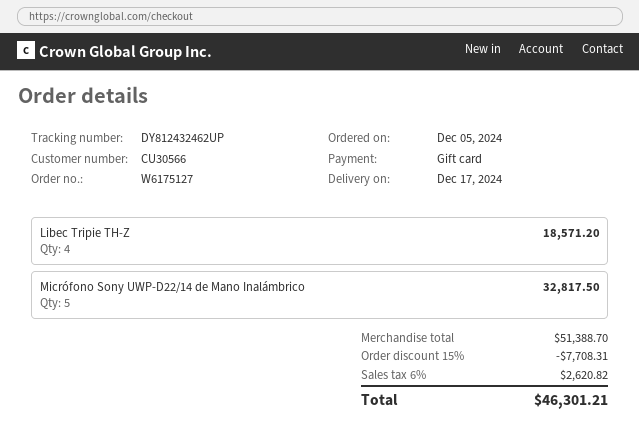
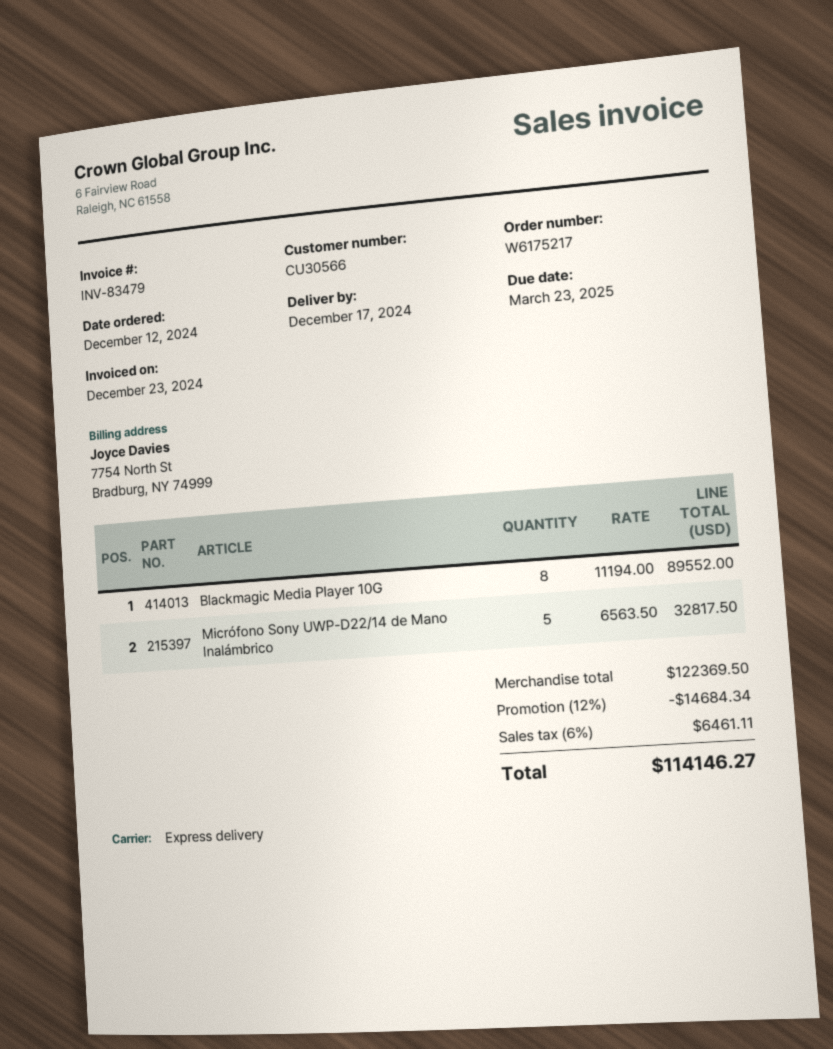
order number: W6175127 -> W6175217
order date: 2024-12-05 -> 2024-12-12
Libec Tripie TH-Z: 4 for 18571.20 -> none
Blackmagic Media Player 10G: none -> 8 for 89552.00
subtotal: 51388.70 -> 122369.50
discount: 15% = 7708.31 -> 12% = 14684.34
tax: 6% = 2620.82 -> 6% = 6461.11
total: 46301.21 -> 114146.27

